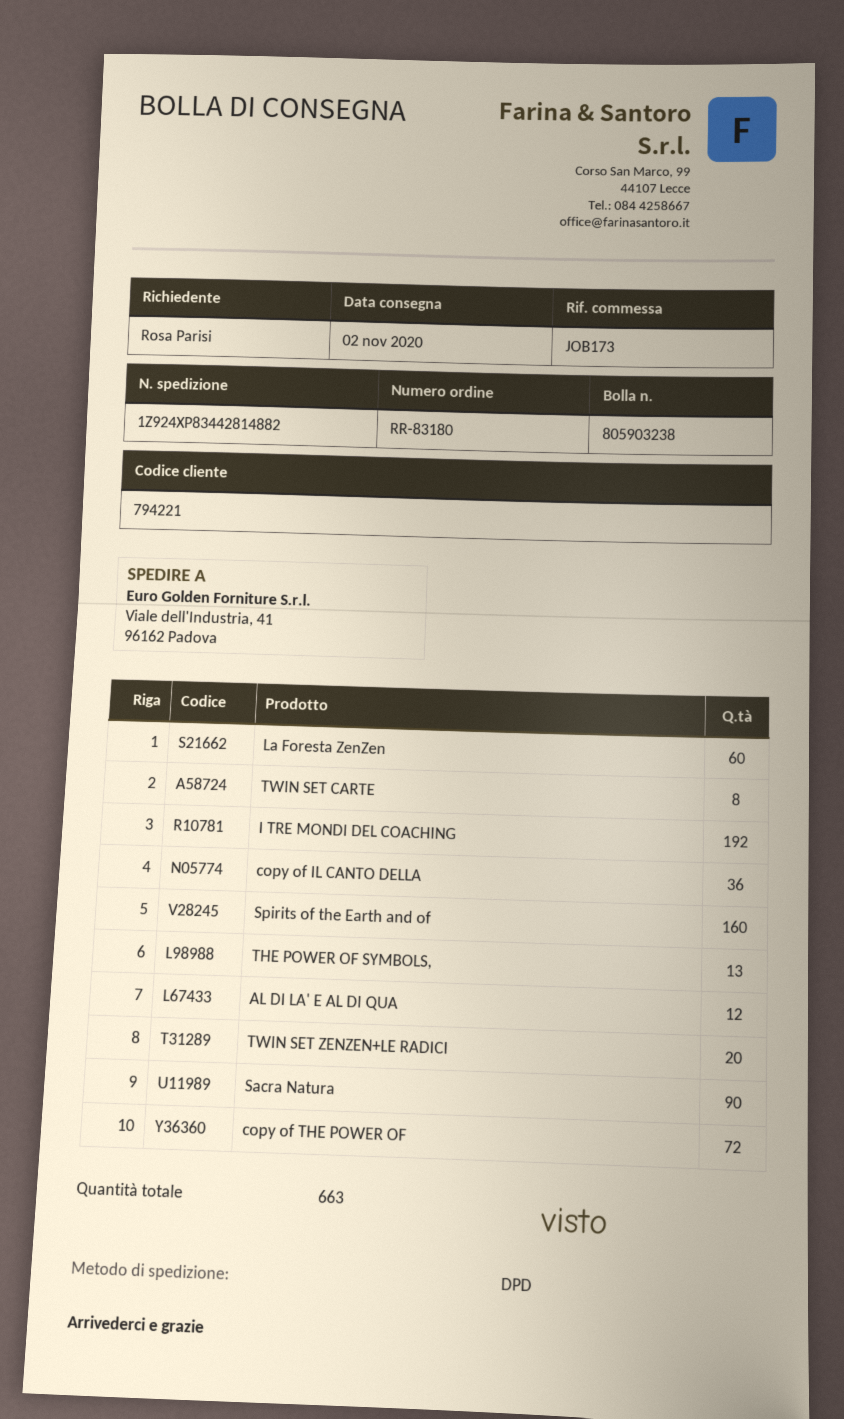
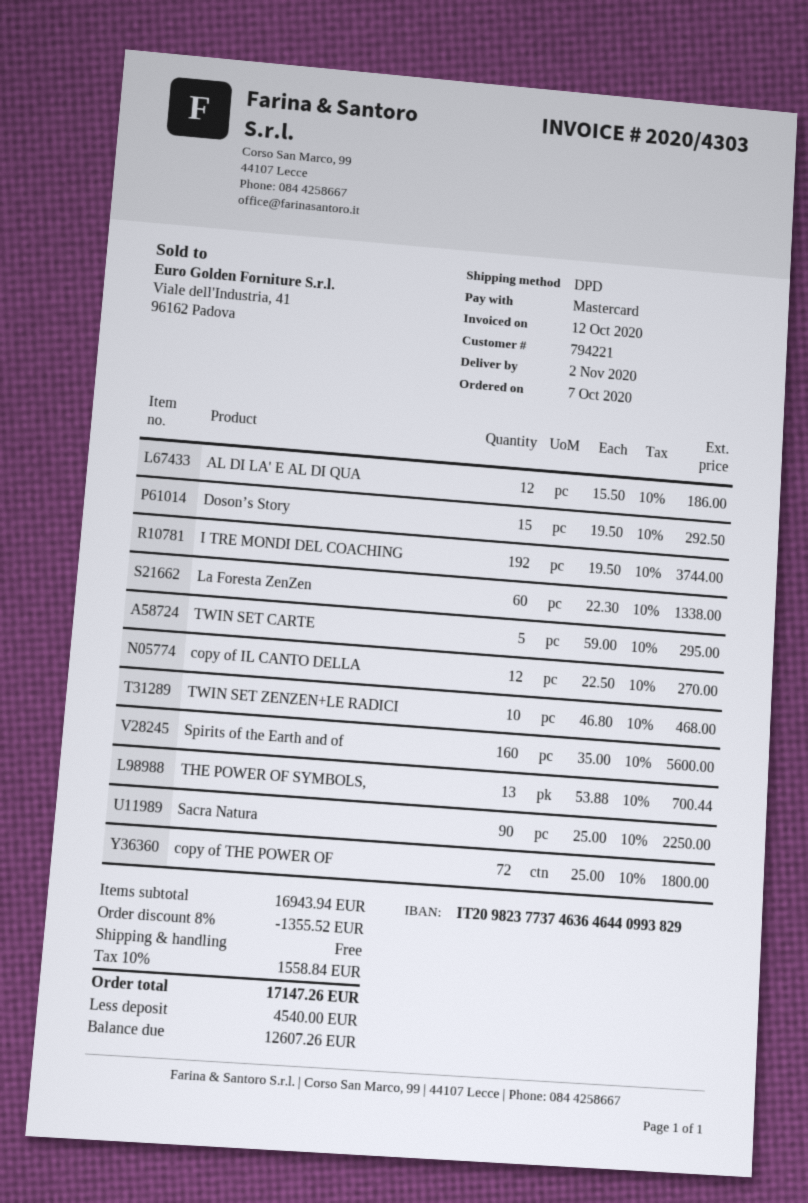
TWIN SET CARTE: 8 -> 5
copy of IL CANTO DELLA: 36 -> 12
TWIN SET ZENZEN+LE RADICI: 20 -> 10
Doson’s Story: none -> 15

